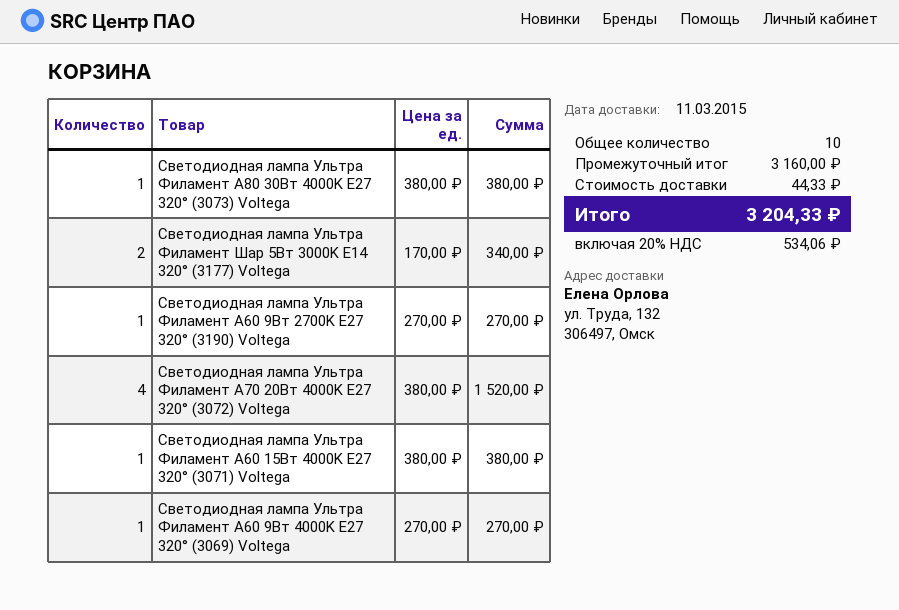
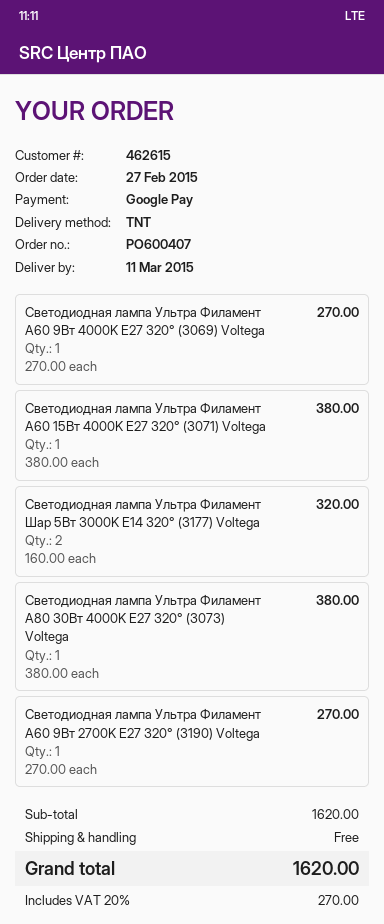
Светодиодная лампа Ультра Филамент Шар 5Вт 3000K E14 320° (3177) Voltega: 2 x 170.00 = 340.00 -> 2 x 160.00 = 320.00
Светодиодная лампа Ультра Филамент A70 20Вт 4000K E27 320° (3072) Voltega: 4 x 380.00 = 1520.00 -> none
subtotal: 3160.00 -> 1620.00
shipping: 44.33 -> 0.00
tax: 20% = 534.06 -> 20% = 270.00
total: 3204.33 -> 1620.00

